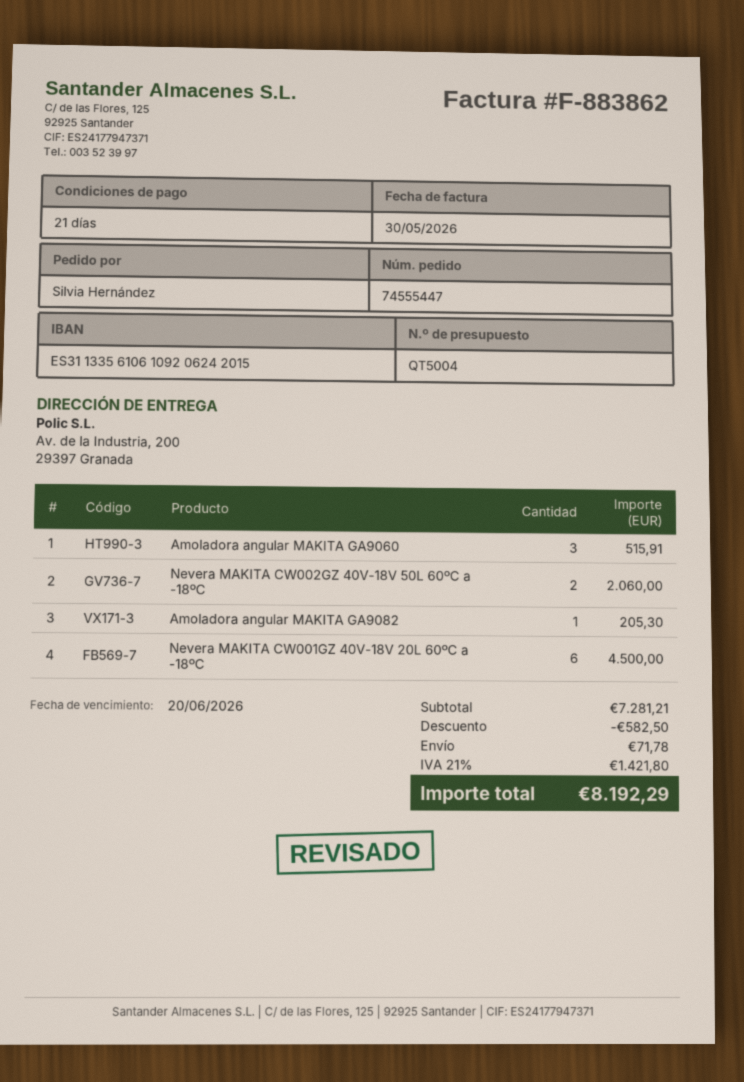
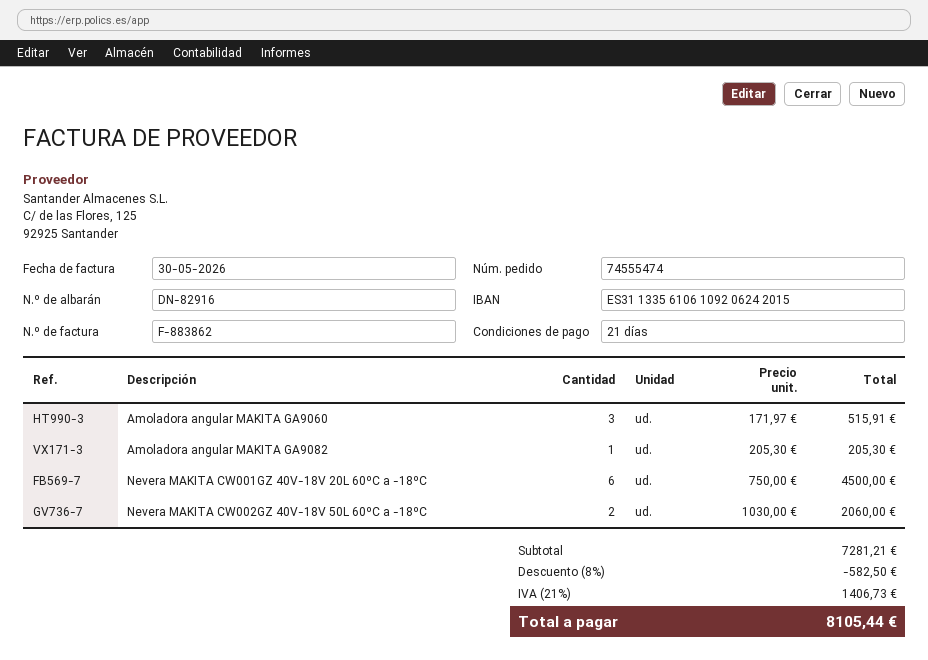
order number: 74555447 -> 74555474
shipping: 71.78 -> none
tax: 21% = 1421.80 -> 21% = 1406.73
total: 8192.29 -> 8105.44

